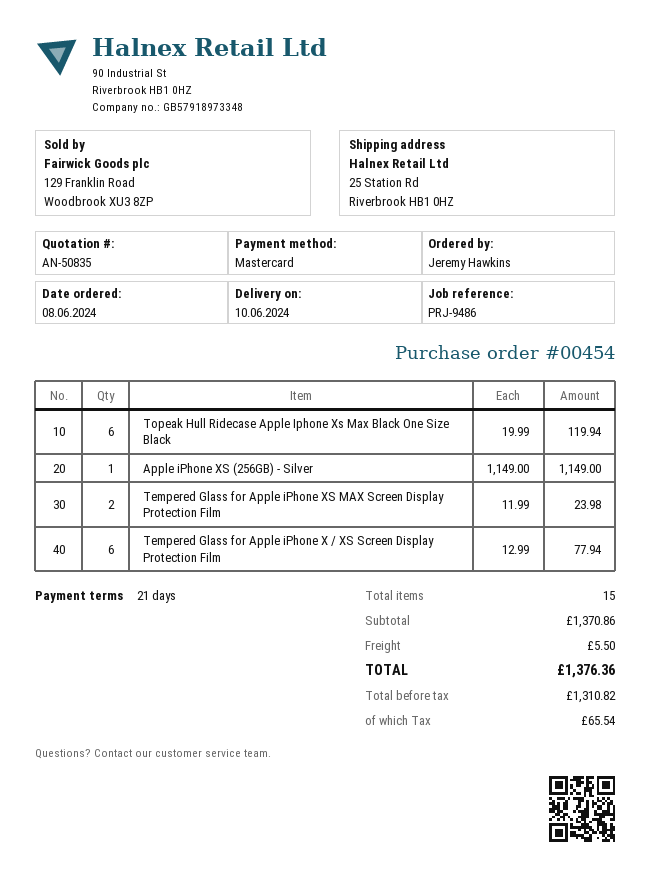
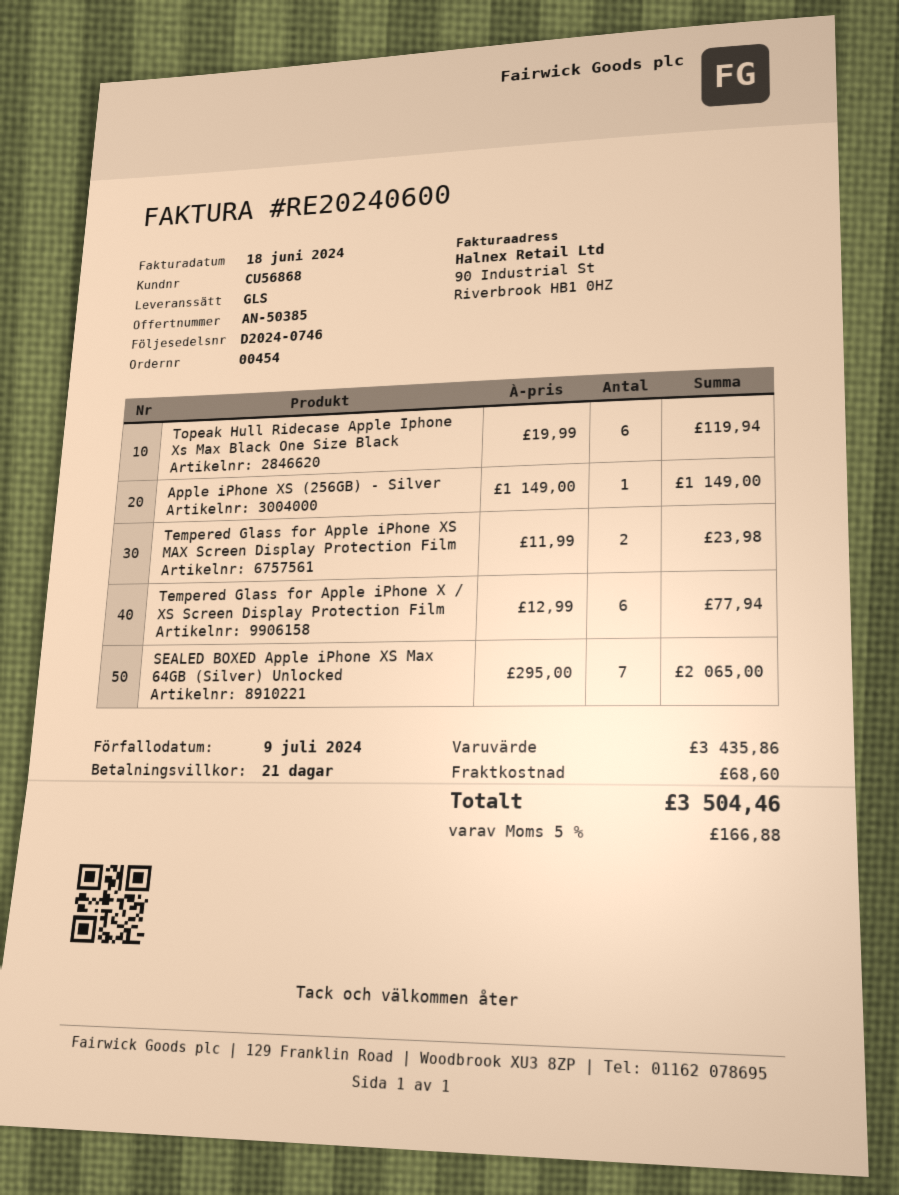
quote number: AN-50835 -> AN-50385
SEALED BOXED Apple iPhone XS Max 64GB (Silver) Unlocked: none -> 7 x 295.00 = 2065.00
subtotal: 1370.86 -> 3435.86
shipping: 5.50 -> 68.60
tax: 65.54 -> 166.88
total: 1376.36 -> 3504.46

